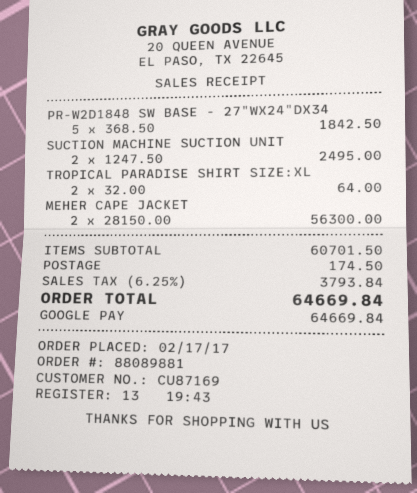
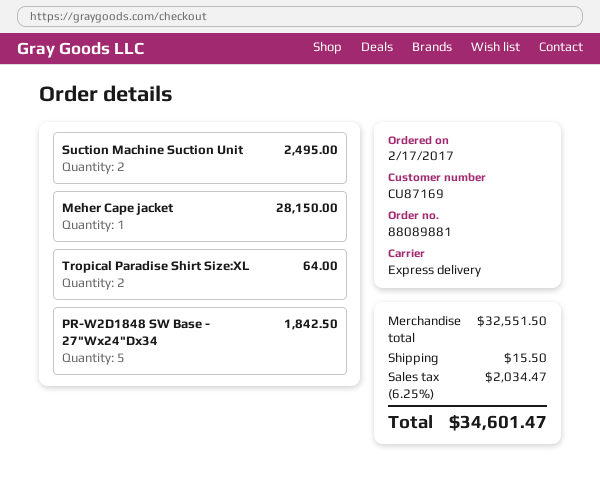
MEHER CAPE JACKET: 2 for 56300.00 -> 1 for 28150.00
subtotal: 60701.50 -> 32551.50
shipping: 174.50 -> 15.50
tax: 6.25% = 3793.84 -> 6.25% = 2034.47
total: 64669.84 -> 34601.47

